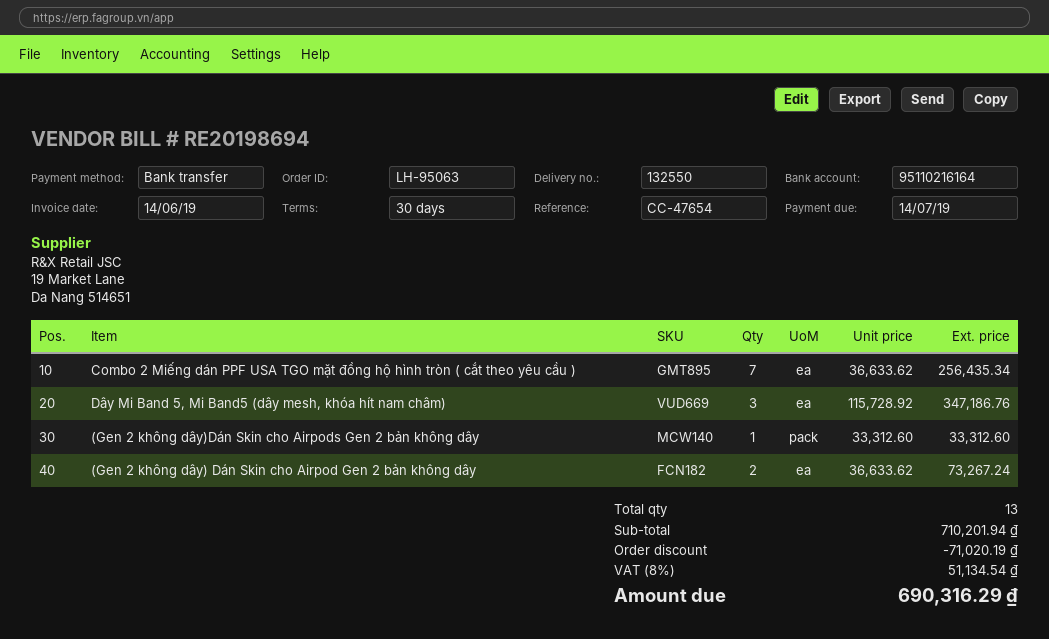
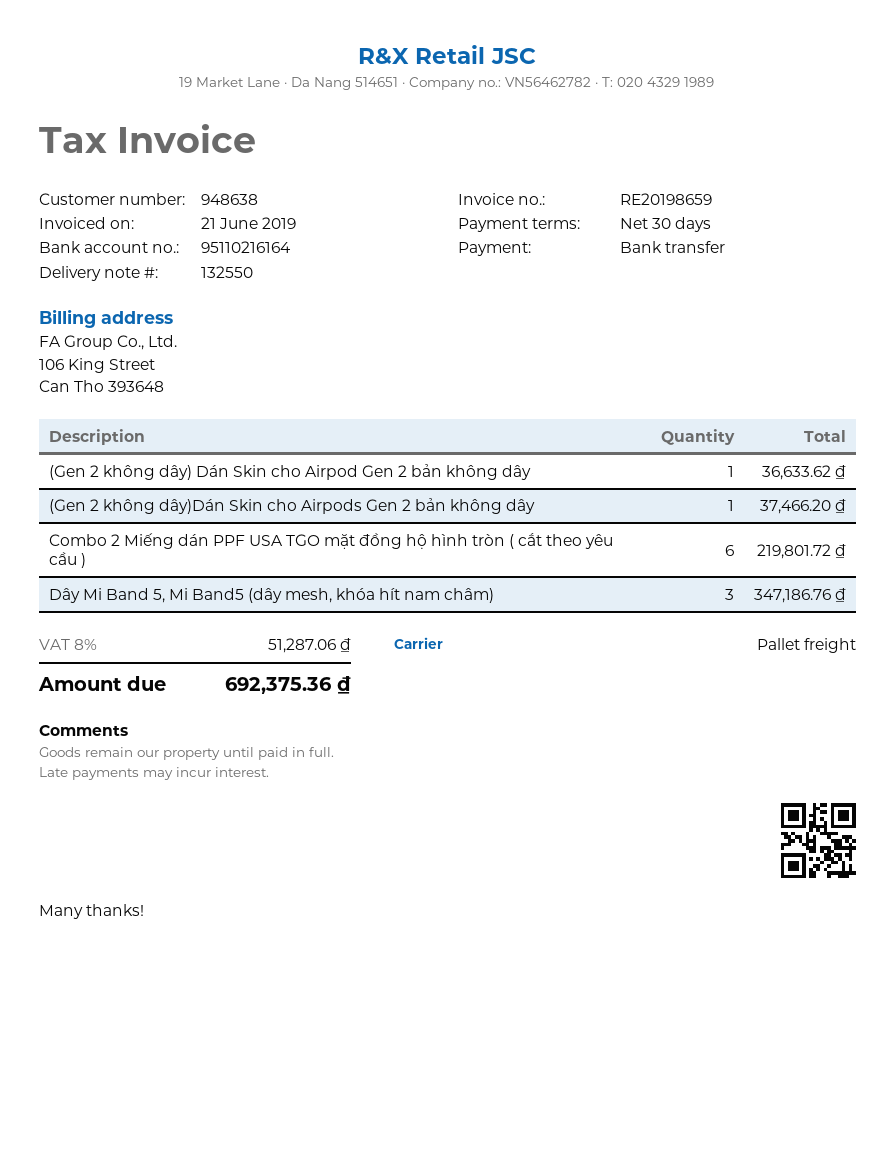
invoice number: RE20198694 -> RE20198659
invoice date: 2019-06-14 -> 2019-06-21
Combo 2 Miếng dán PPF USA TGO mặt đồng hộ hình tròn ( cắt theo yêu cầu ): 7 for 256435.34 -> 6 for 219801.72
(Gen 2 không dây)Dán Skin cho Airpods Gen 2 bản không dây: 1 for 33312.60 -> 1 for 37466.20
(Gen 2 không dây) Dán Skin cho Airpod Gen 2 bản không dây: 2 for 73267.24 -> 1 for 36633.62
discount: 71020.19 -> none
tax: 8% = 51134.54 -> 8% = 51287.06
total: 690316.29 -> 692375.36

